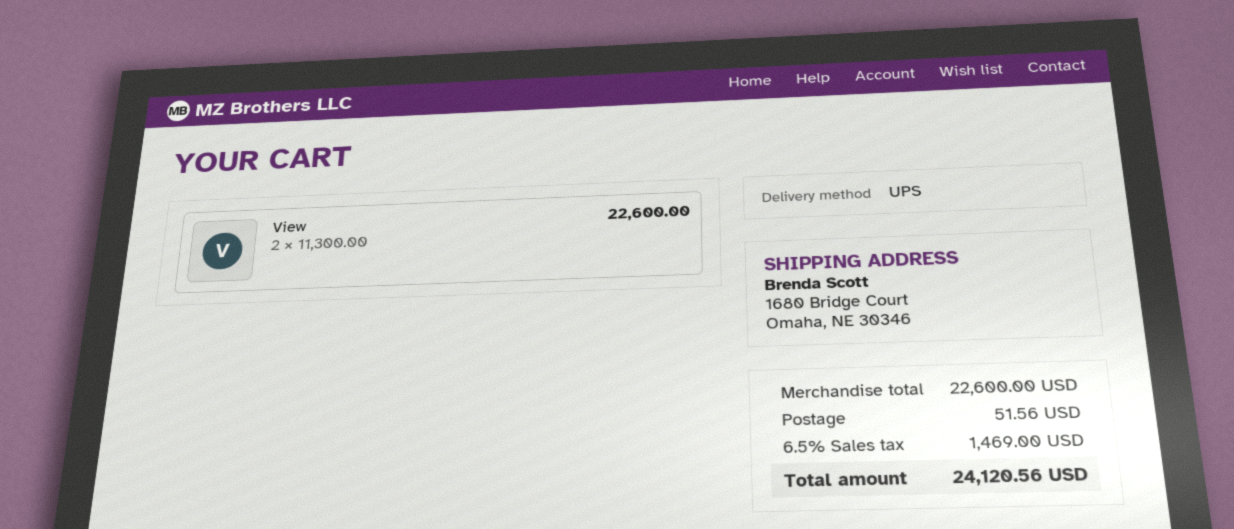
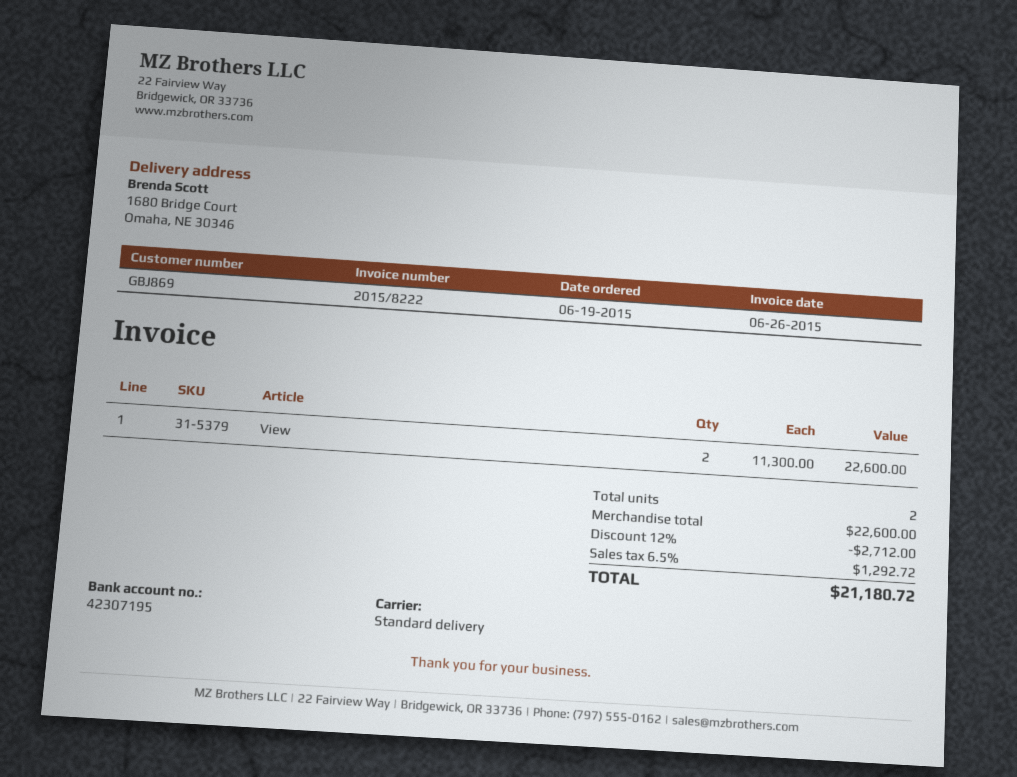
shipping method: UPS -> standard
discount: none -> 12% = 2712.00
shipping: 51.56 -> none
tax: 6.5% = 1469.00 -> 6.5% = 1292.72
total: 24120.56 -> 21180.72

